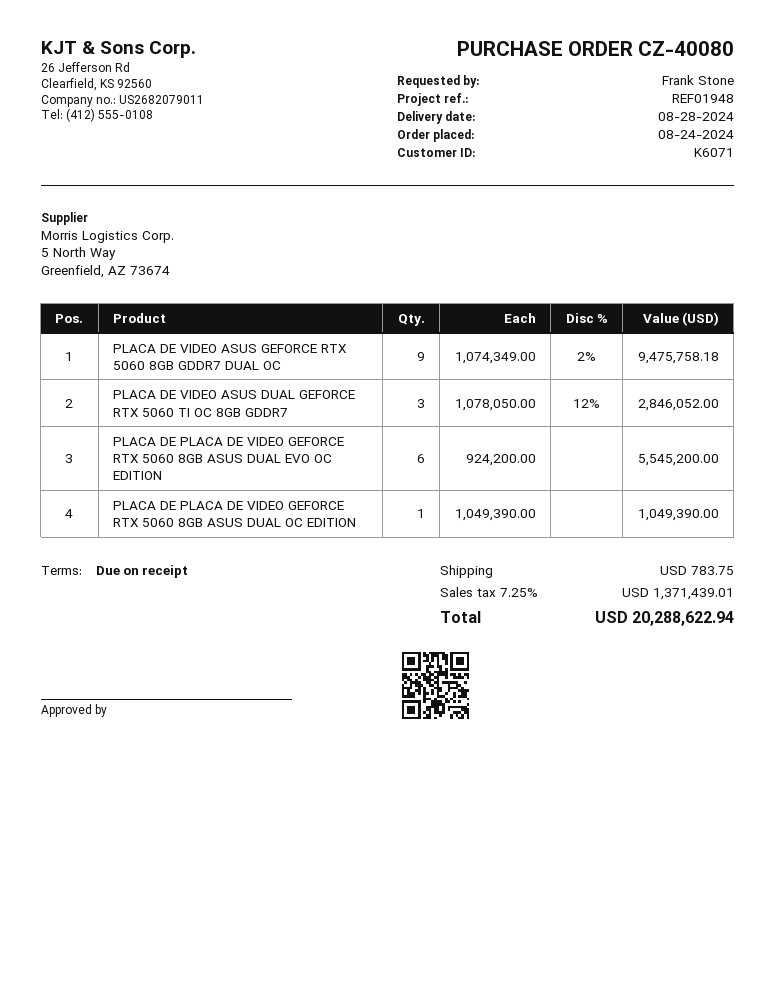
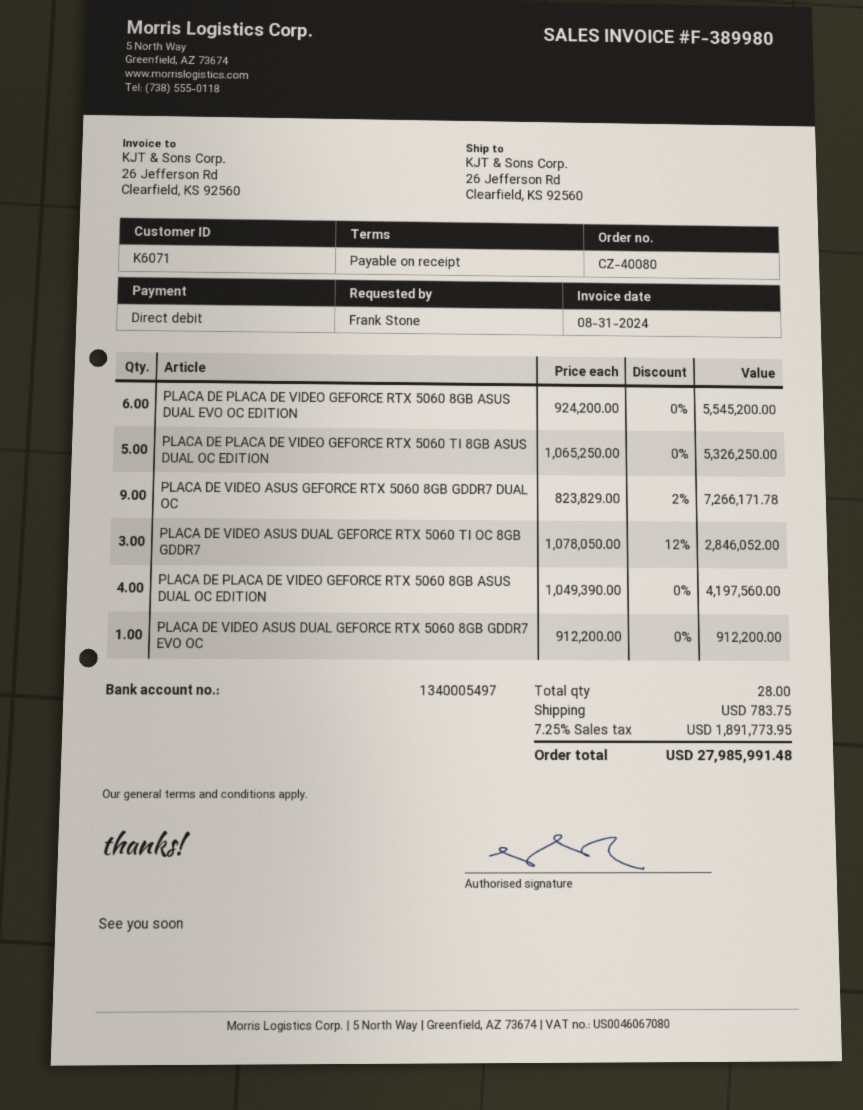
PLACA DE VIDEO ASUS GEFORCE RTX 5060 8GB GDDR7 DUAL OC: 9 x 1074349.00 - 2% = 9475758.18 -> 9 x 823829.00 - 2% = 7266171.78
PLACA DE PLACA DE VIDEO GEFORCE RTX 5060 8GB ASUS DUAL OC EDITION: 1 x 1049390.00 = 1049390.00 -> 4 x 1049390.00 = 4197560.00
PLACA DE PLACA DE VIDEO GEFORCE RTX 5060 TI 8GB ASUS DUAL OC EDITION: none -> 5 x 1065250.00 = 5326250.00
PLACA DE VIDEO ASUS DUAL GEFORCE RTX 5060 8GB GDDR7 EVO OC: none -> 1 x 912200.00 = 912200.00
tax: 7.25% = 1371439.01 -> 7.25% = 1891773.95
total: 20288622.94 -> 27985991.48

